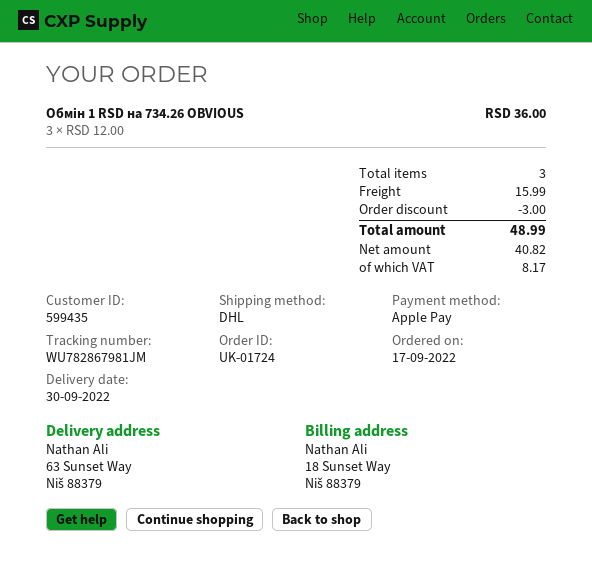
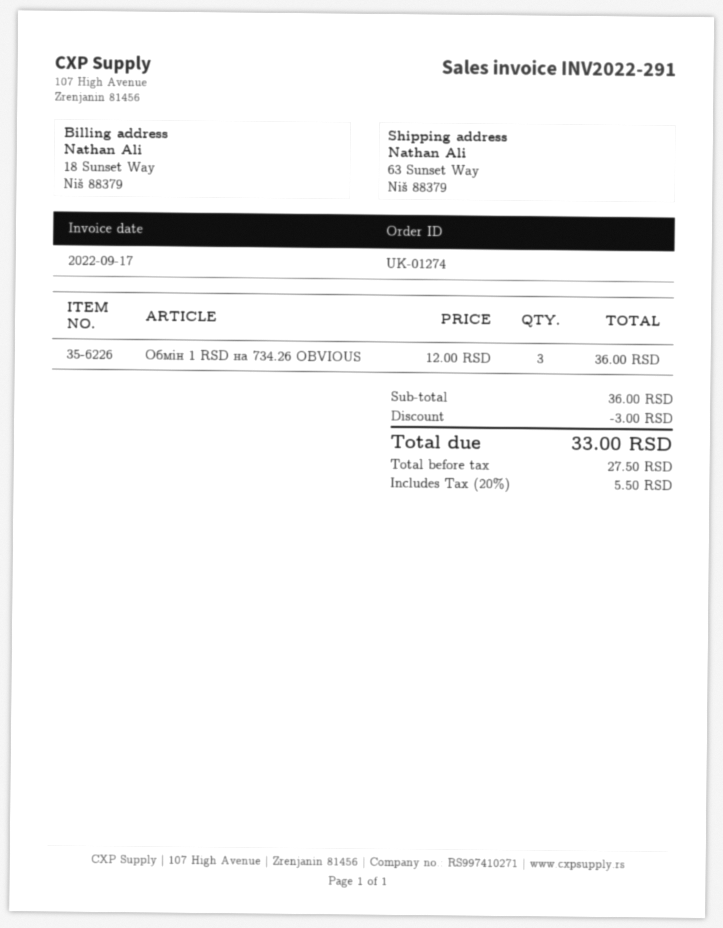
order number: UK-01724 -> UK-01274
shipping: 15.99 -> none
net: 40.82 -> 27.50
tax: 8.17 -> 5.50
total: 48.99 -> 33.00

